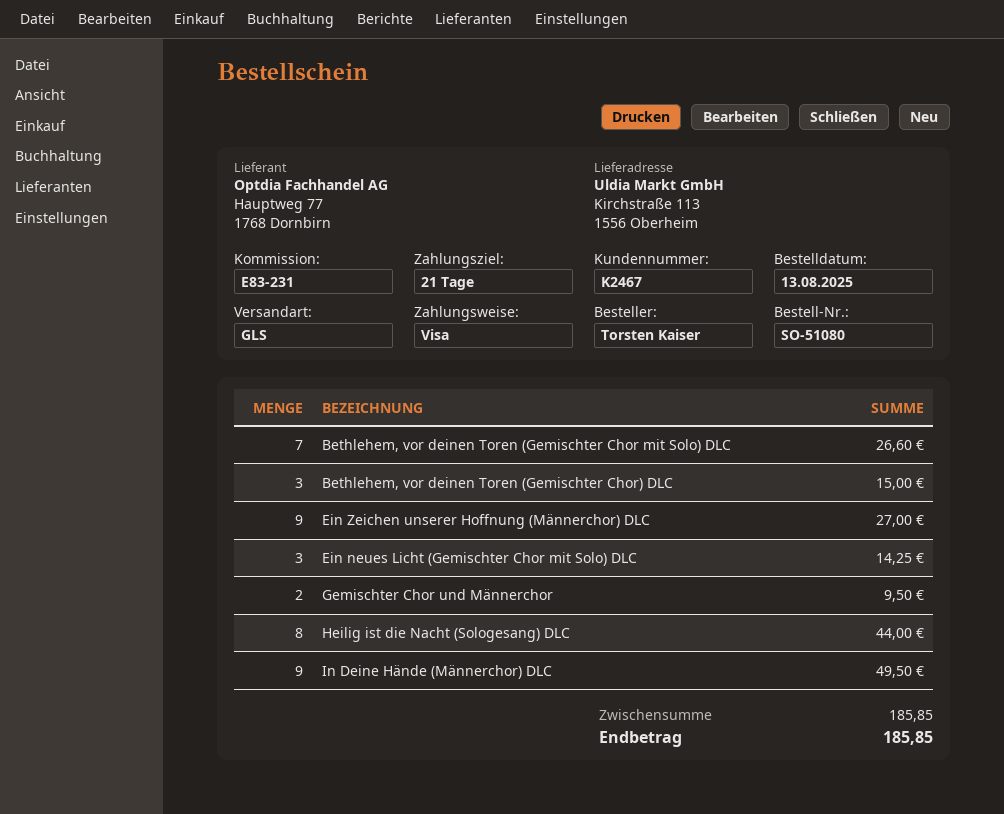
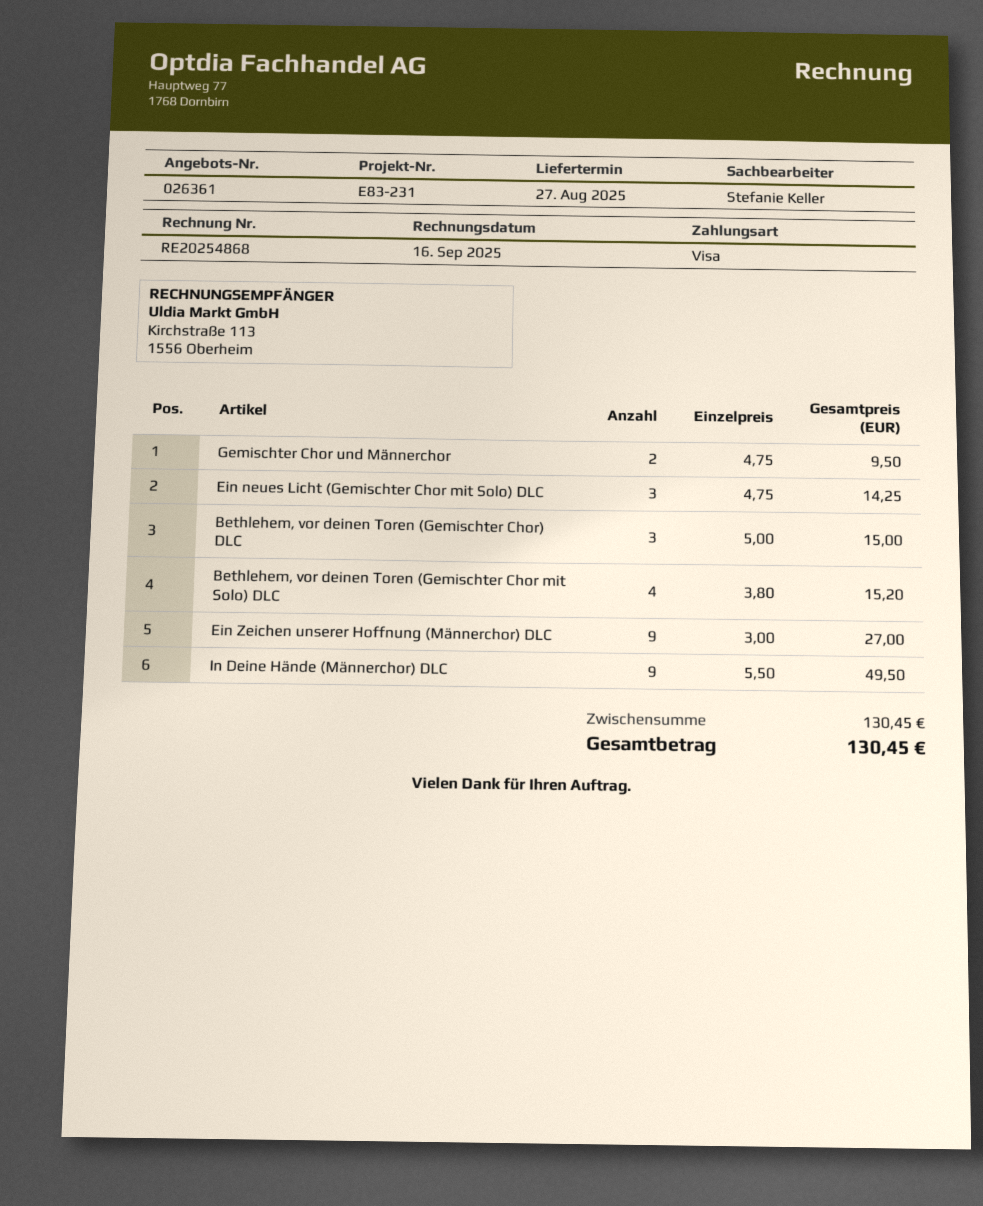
Bethlehem, vor deinen Toren (Gemischter Chor mit Solo) DLC: 7 for 26.60 -> 4 for 15.20
Heilig ist die Nacht (Sologesang) DLC: 8 for 44.00 -> none
subtotal: 185.85 -> 130.45
total: 185.85 -> 130.45

